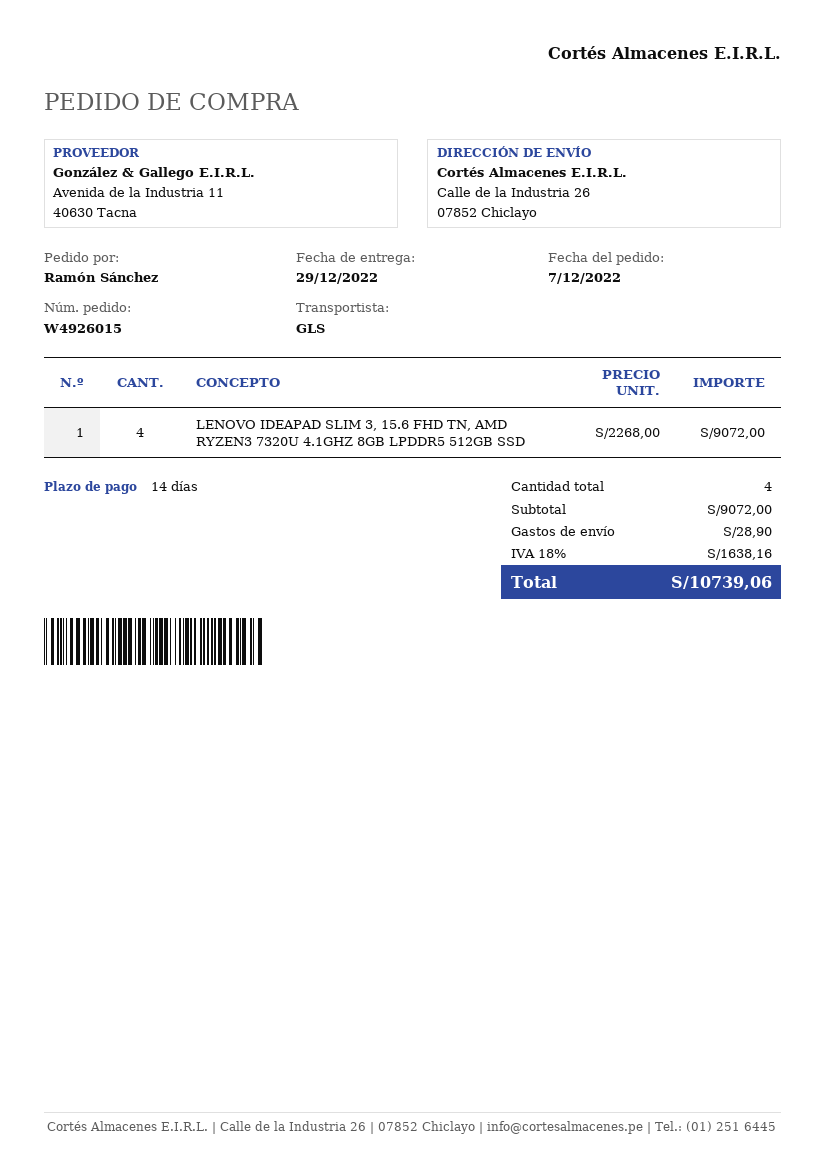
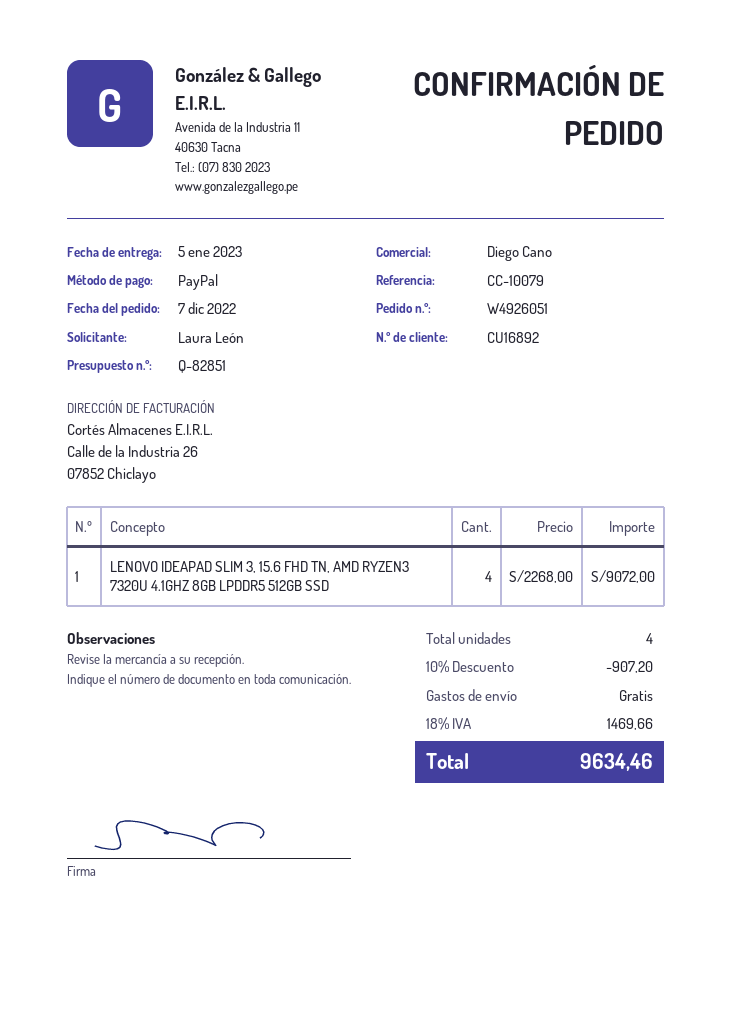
order number: W4926015 -> W4926051
delivery date: 2022-12-29 -> 2023-01-05
ordered by: Ramón Sánchez -> Laura León
discount: none -> 10% = 907.20
shipping: 28.90 -> 0.00
tax: 18% = 1638.16 -> 18% = 1469.66
total: 10739.06 -> 9634.46

